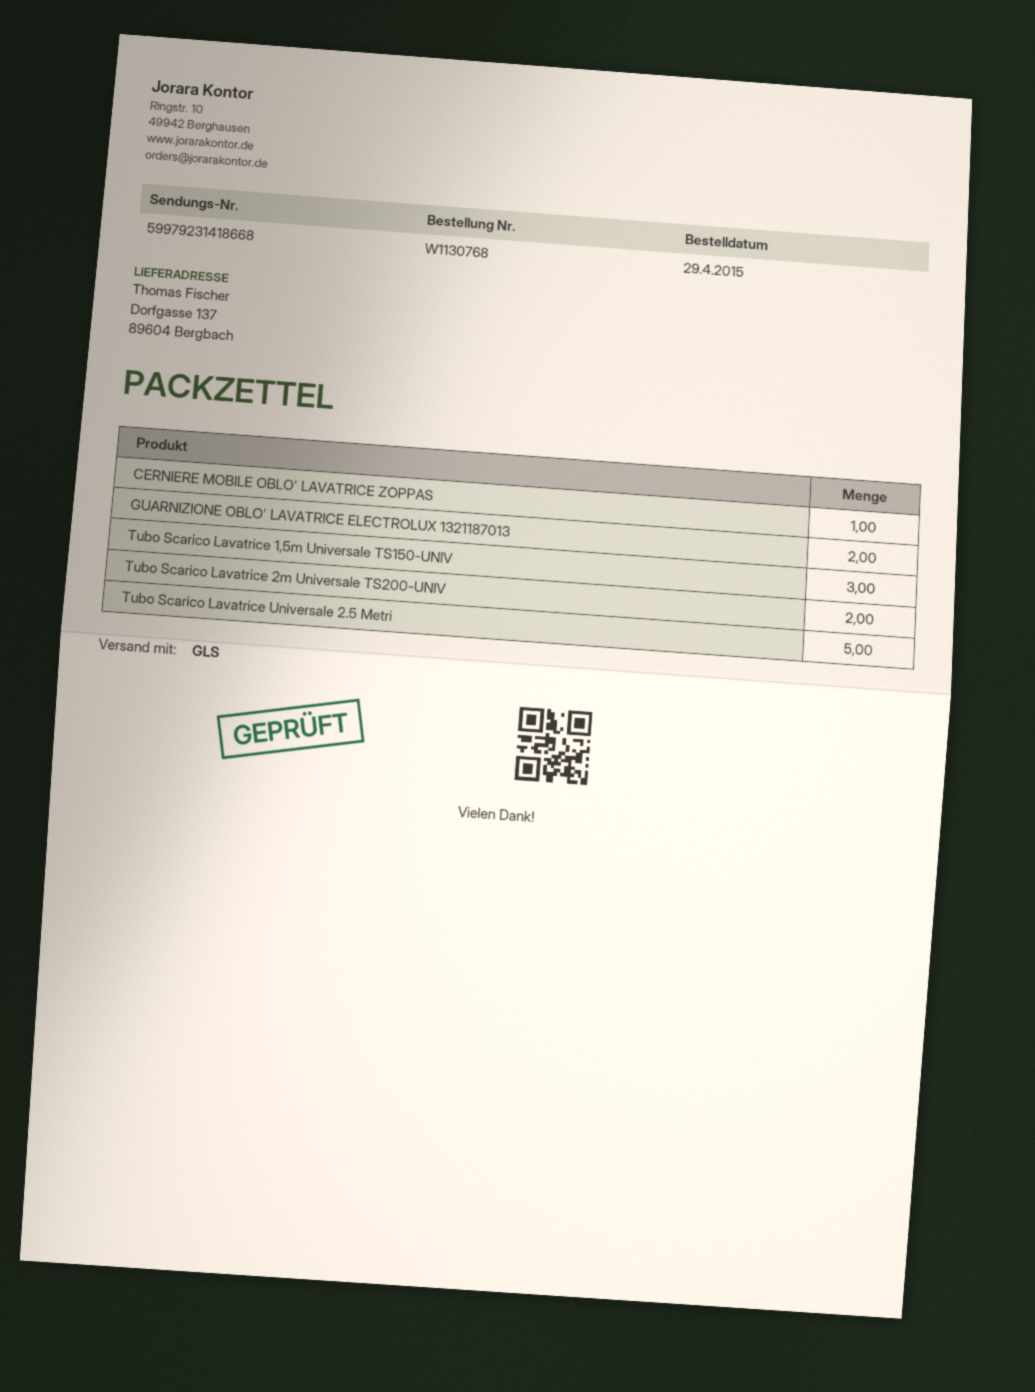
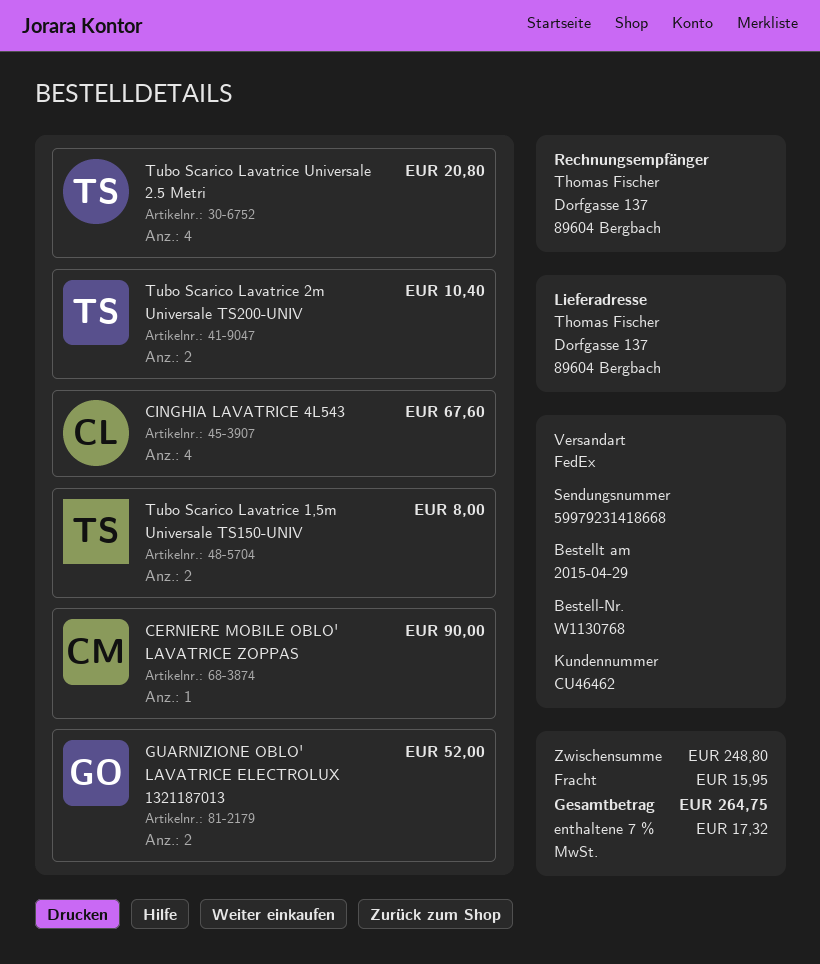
shipping method: GLS -> FedEx
Tubo Scarico Lavatrice 1,5m Universale TS150-UNIV: 3 -> 2
Tubo Scarico Lavatrice Universale 2.5 Metri: 5 -> 4
CINGHIA LAVATRICE 4L543: none -> 4

